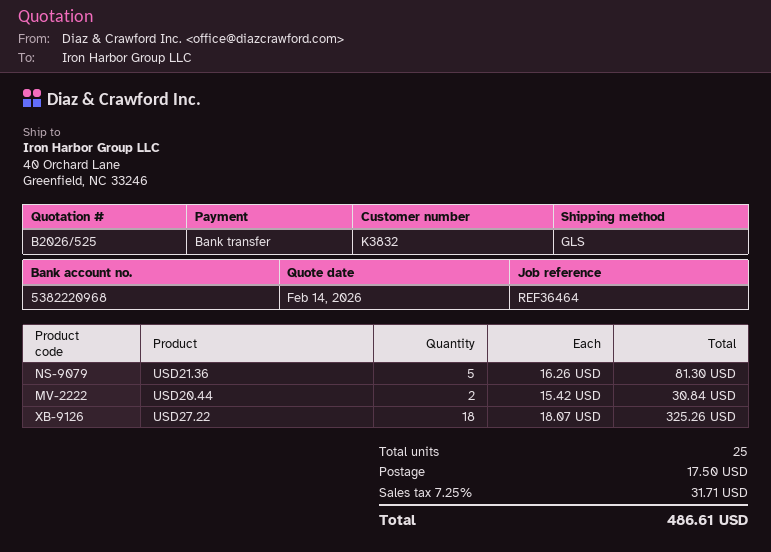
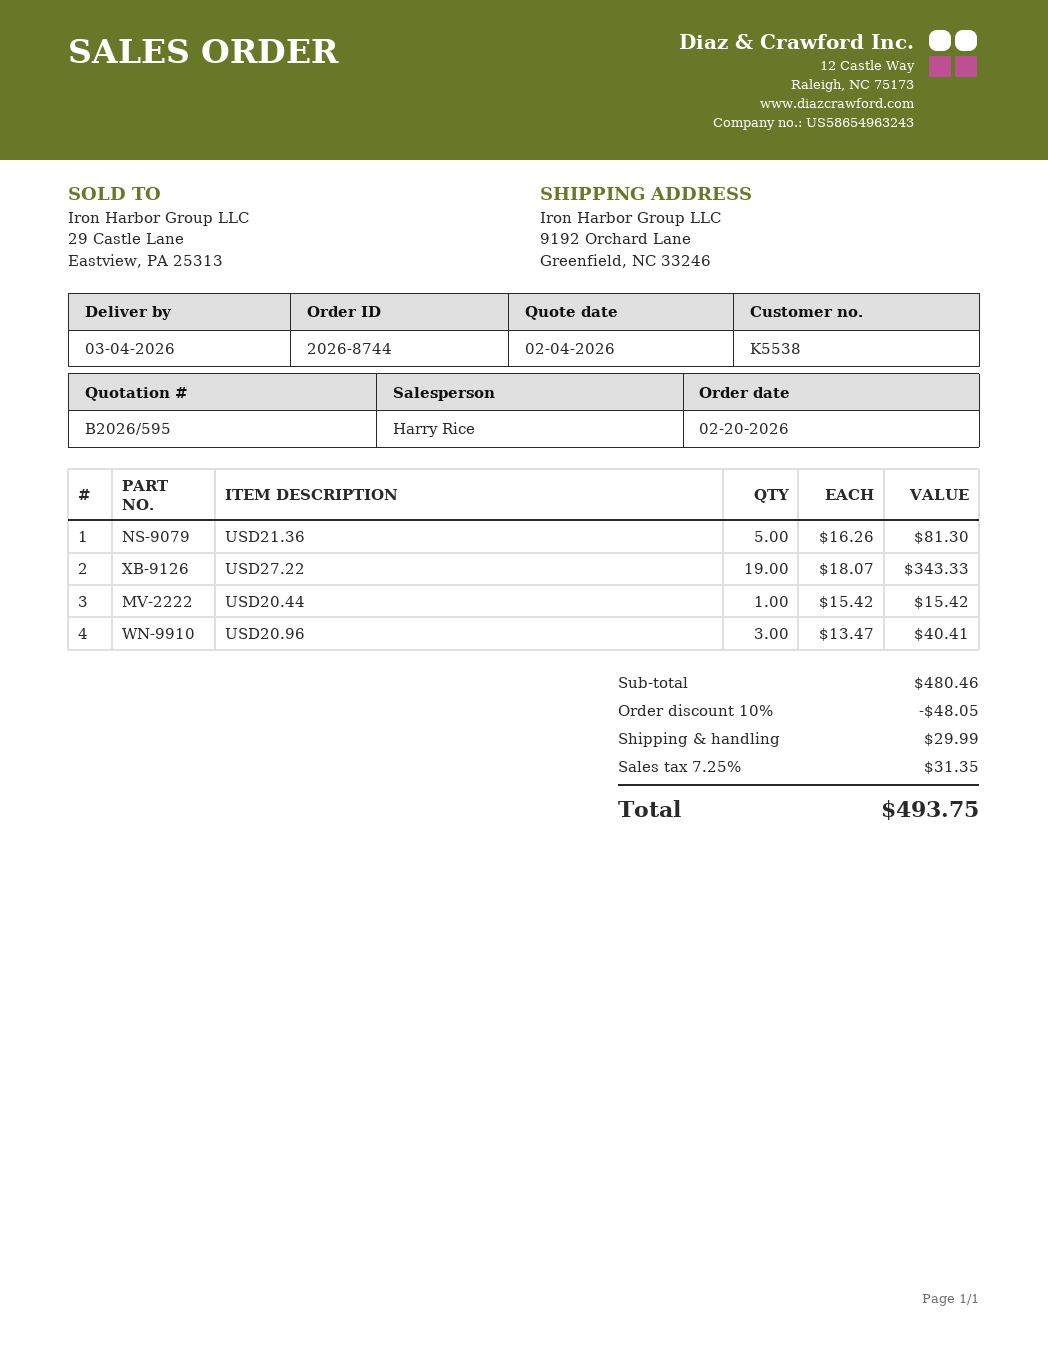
quote number: B2026/525 -> B2026/595
quote date: 2026-02-14 -> 2026-02-04
customer number: K3832 -> K5538
ship to: 40 Orchard Lane, Greenfield, NC 33246 -> 9192 Orchard Lane, Greenfield, NC 33246
USD20.44: 2 x 15.42 = 30.84 -> 1 x 15.42 = 15.42
USD27.22: 18 x 18.07 = 325.26 -> 19 x 18.07 = 343.33
USD20.96: none -> 3 x 13.47 = 40.41
discount: none -> 10% = 48.05
shipping: 17.50 -> 29.99
tax: 7.25% = 31.71 -> 7.25% = 31.35
total: 486.61 -> 493.75

